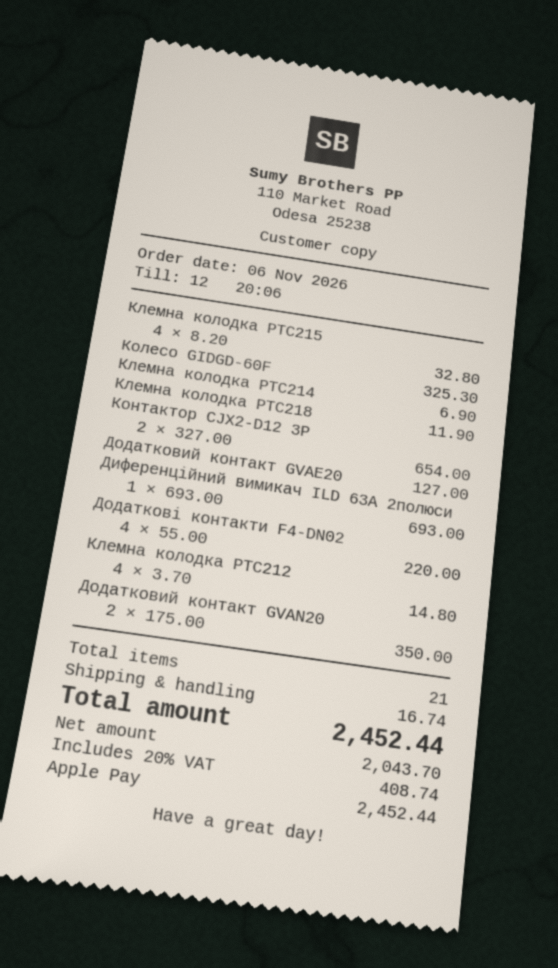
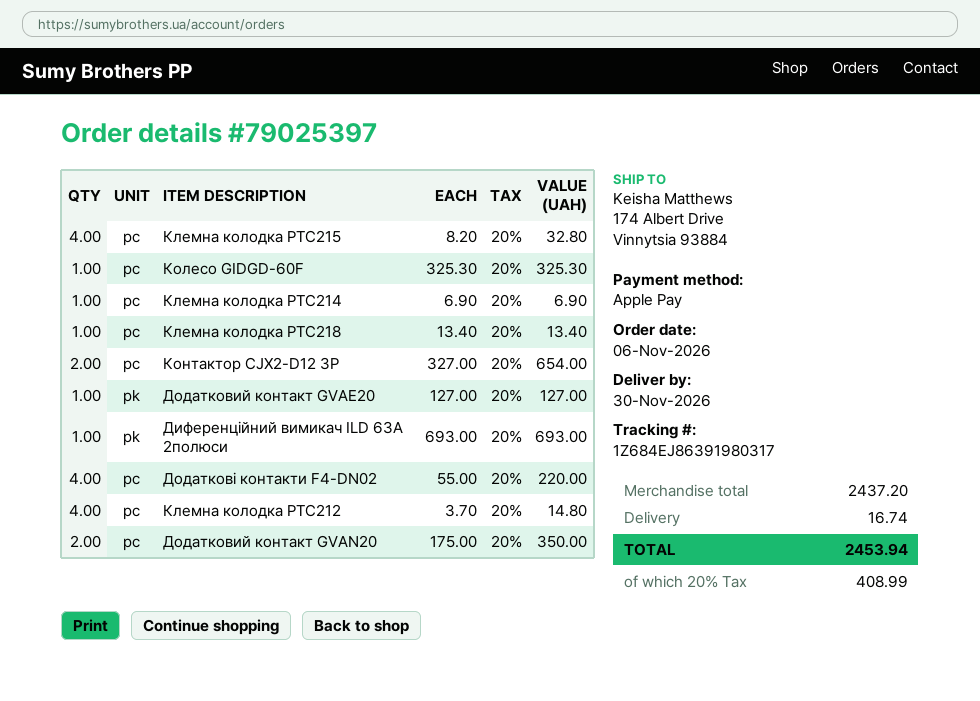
Клемна колодка PTC218: 1 x 11.90 = 11.90 -> 1 x 13.40 = 13.40
tax: 20% = 408.74 -> 20% = 408.99
total: 2452.44 -> 2453.94

